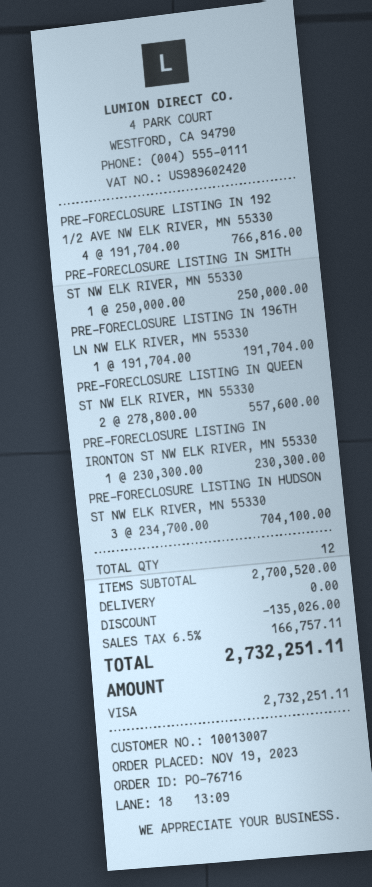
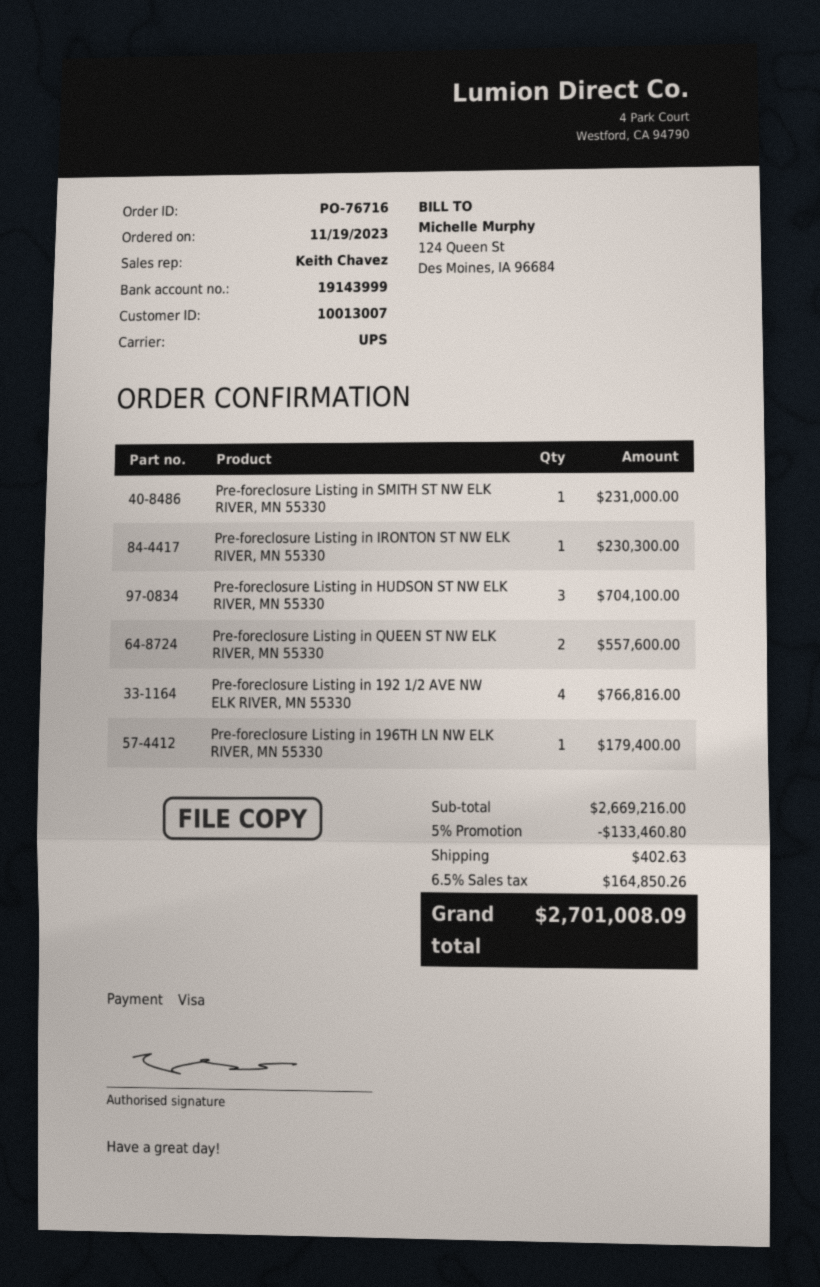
PRE-FORECLOSURE LISTING IN SMITH ST NW ELK RIVER, MN 55330: 1 for 250000.00 -> 1 for 231000.00
PRE-FORECLOSURE LISTING IN 196TH LN NW ELK RIVER, MN 55330: 1 for 191704.00 -> 1 for 179400.00
subtotal: 2700520.00 -> 2669216.00
discount: 135026.00 -> 133460.80
shipping: 0.00 -> 402.63
tax: 6.5% = 166757.11 -> 6.5% = 164850.26
total: 2732251.11 -> 2701008.09

